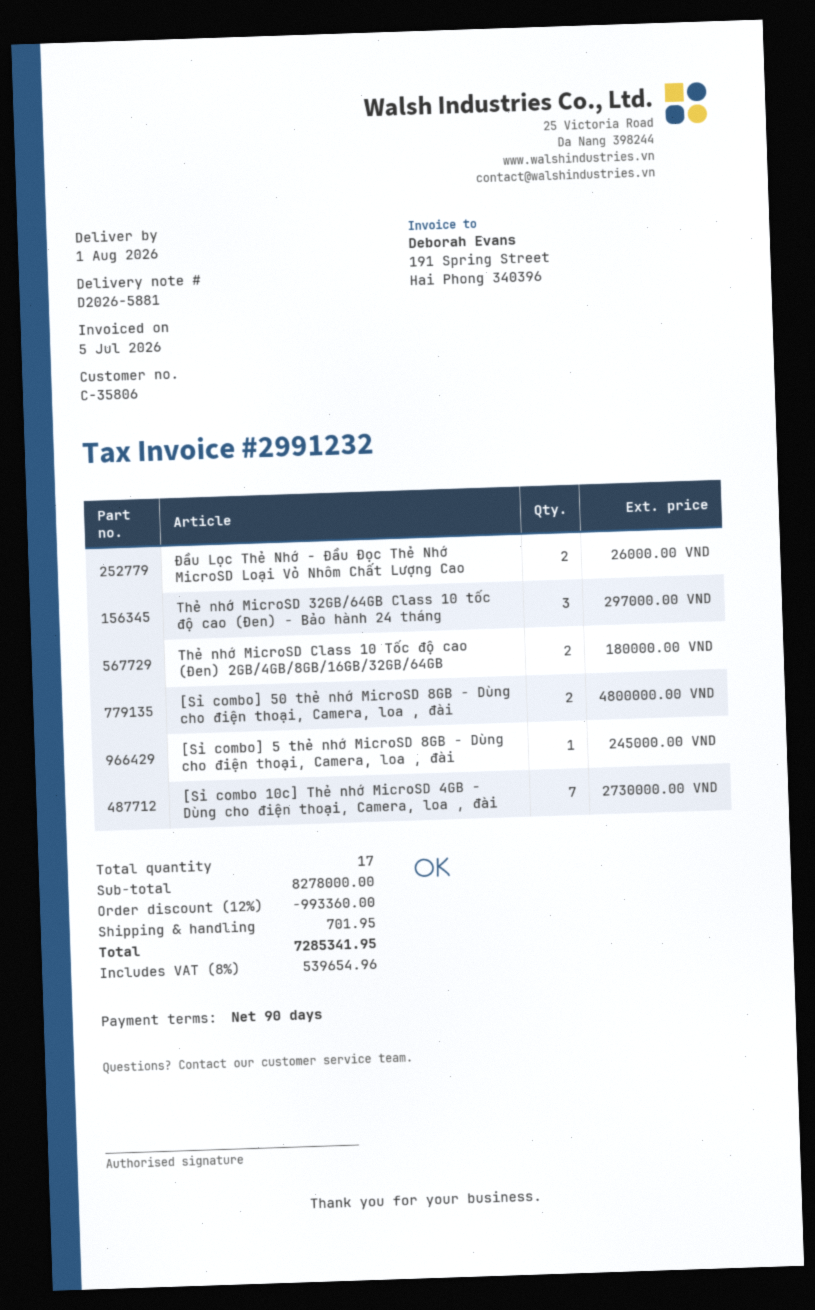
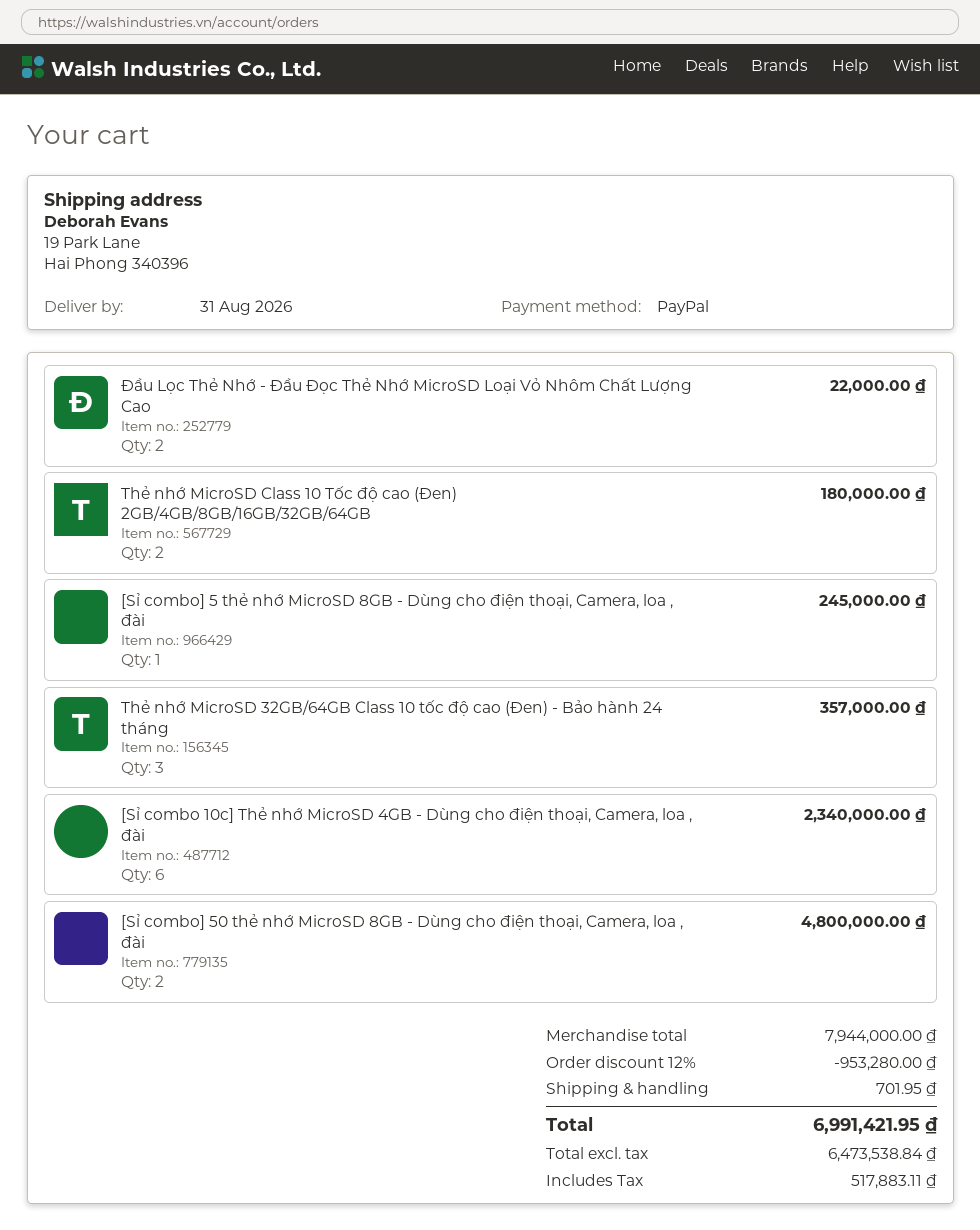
delivery date: 2026-08-01 -> 2026-08-31
Đầu Lọc Thẻ Nhớ - Đầu Đọc Thẻ Nhớ MicroSD Loại Vỏ Nhôm Chất Lượng Cao: 2 for 26000.00 -> 2 for 22000.00
Thẻ nhớ MicroSD 32GB/64GB Class 10 tốc độ cao (Đen) - Bảo hành 24 tháng: 3 for 297000.00 -> 3 for 357000.00
[Sỉ combo 10c] Thẻ nhớ MicroSD 4GB - Dùng cho điện thoại, Camera, loa , đài: 7 for 2730000.00 -> 6 for 2340000.00
subtotal: 8278000.00 -> 7944000.00
discount: 12% = 993360.00 -> 12% = 953280.00
tax: 539654.96 -> 517883.11
total: 7285341.95 -> 6991421.95

